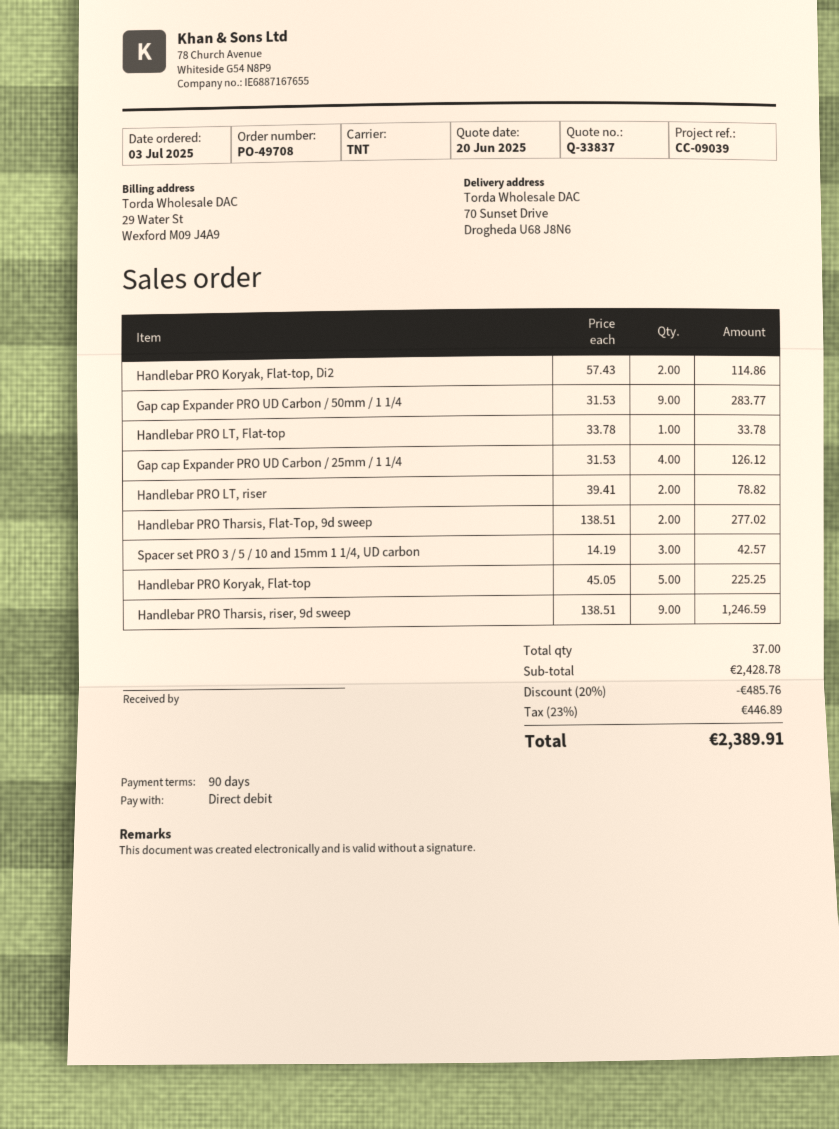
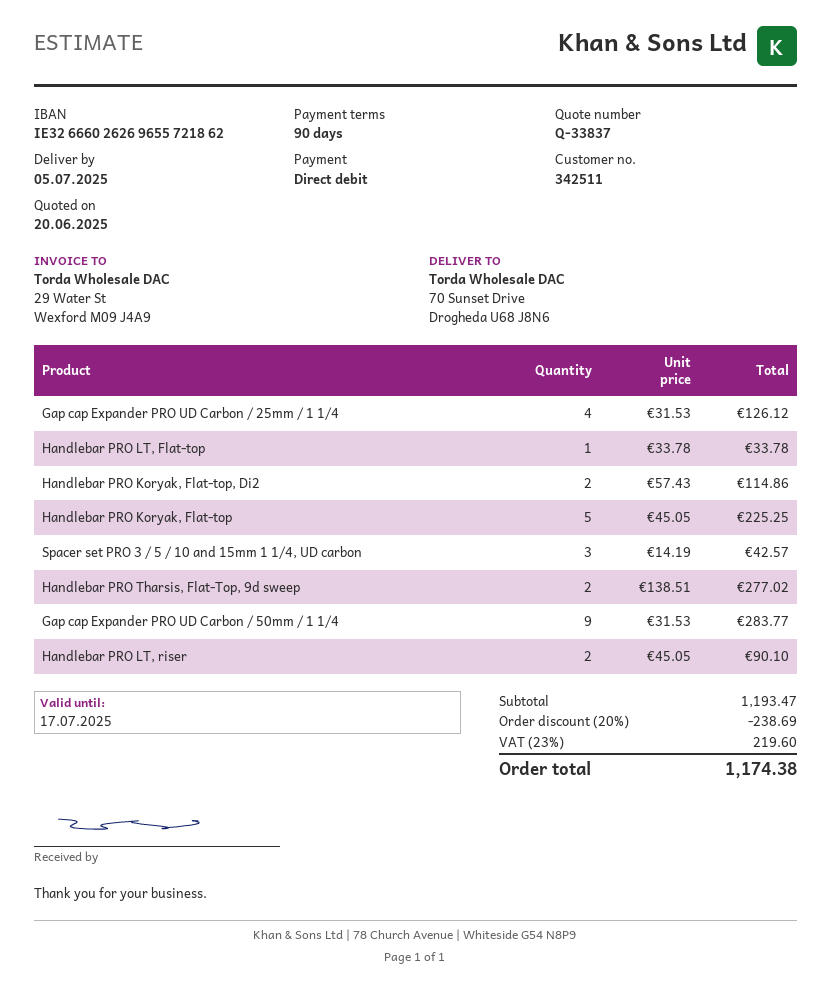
Handlebar PRO LT, riser: 2 x 39.41 = 78.82 -> 2 x 45.05 = 90.10
Handlebar PRO Tharsis, riser, 9d sweep: 9 x 138.51 = 1246.59 -> none
subtotal: 2428.78 -> 1193.47
discount: 20% = 485.76 -> 20% = 238.69
tax: 23% = 446.89 -> 23% = 219.60
total: 2389.91 -> 1174.38

